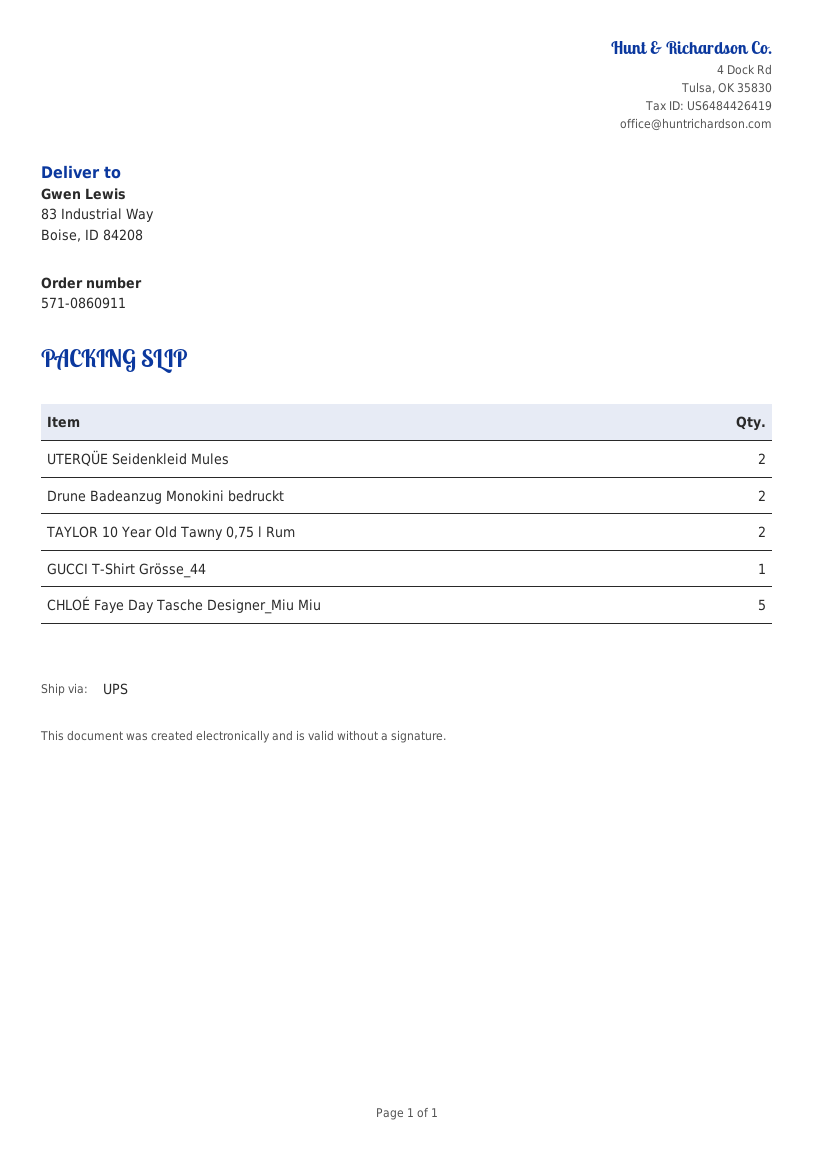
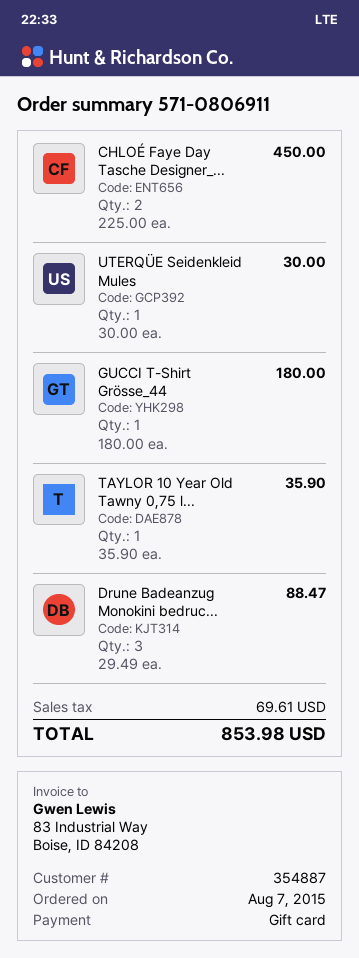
order number: 571-0860911 -> 571-0806911
UTERQÜE Seidenkleid Mules: 2 -> 1
Drune Badeanzug Monokini bedruckt: 2 -> 3
TAYLOR 10 Year Old Tawny 0,75 l Rum: 2 -> 1
CHLOÉ Faye Day Tasche Designer_Miu Miu: 5 -> 2

